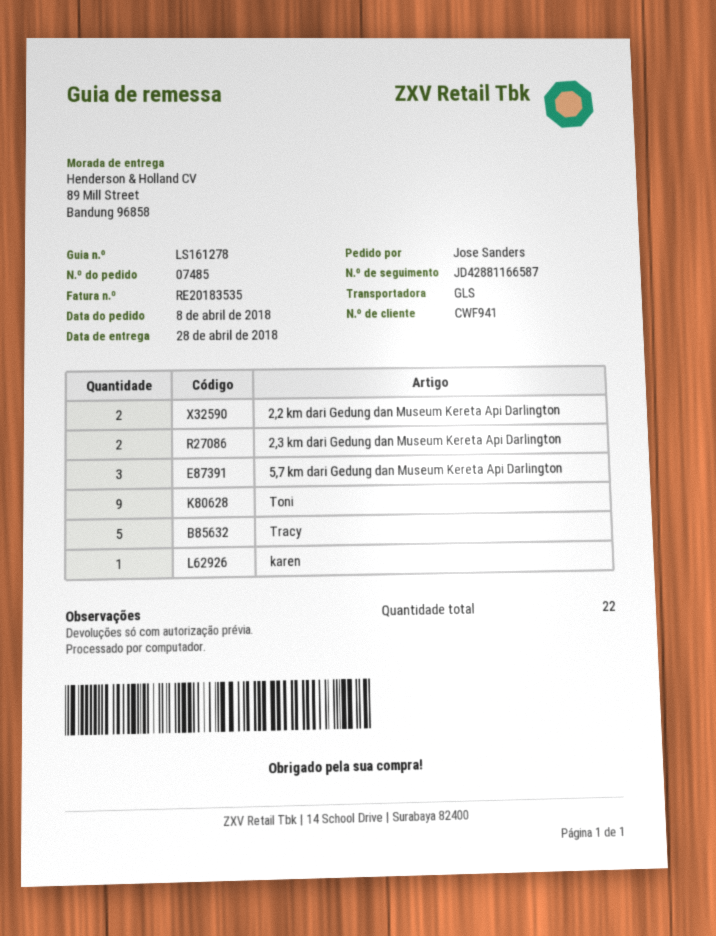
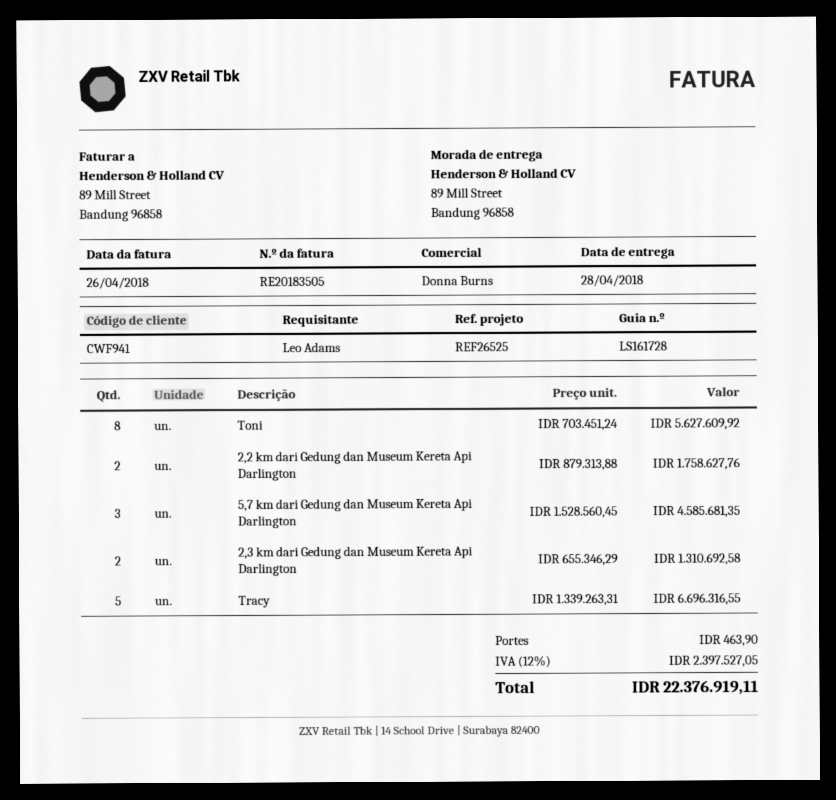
delivery note number: LS161278 -> LS161728
invoice number: RE20183535 -> RE20183505
ordered by: Jose Sanders -> Leo Adams
Toni: 9 -> 8
karen: 1 -> none

